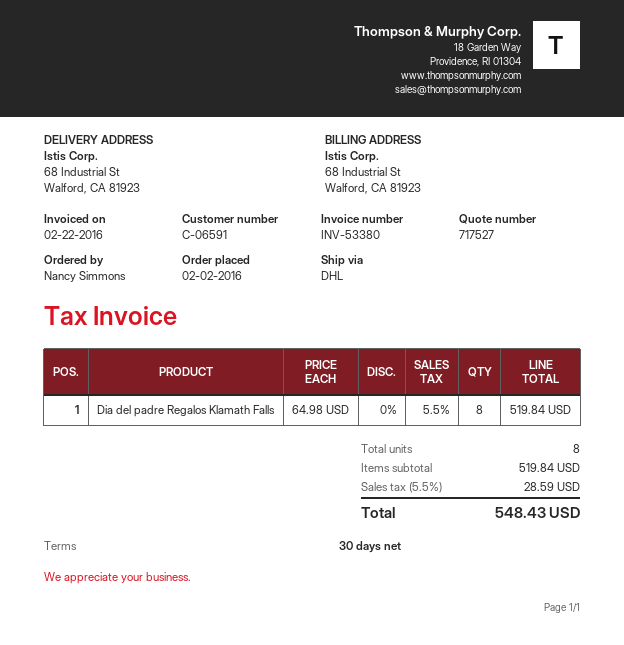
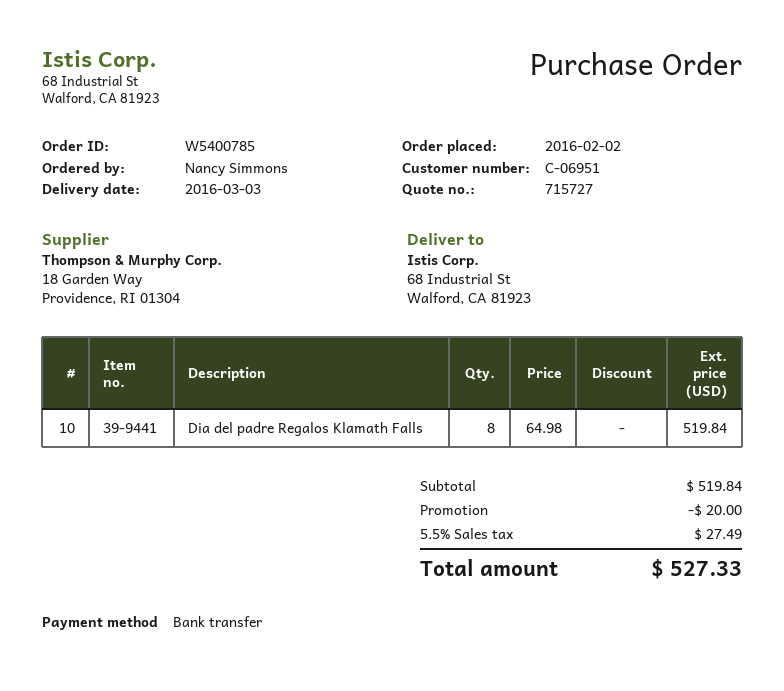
quote number: 717527 -> 715727
customer number: C-06591 -> C-06951
discount: none -> 20.00
tax: 5.5% = 28.59 -> 5.5% = 27.49
total: 548.43 -> 527.33

